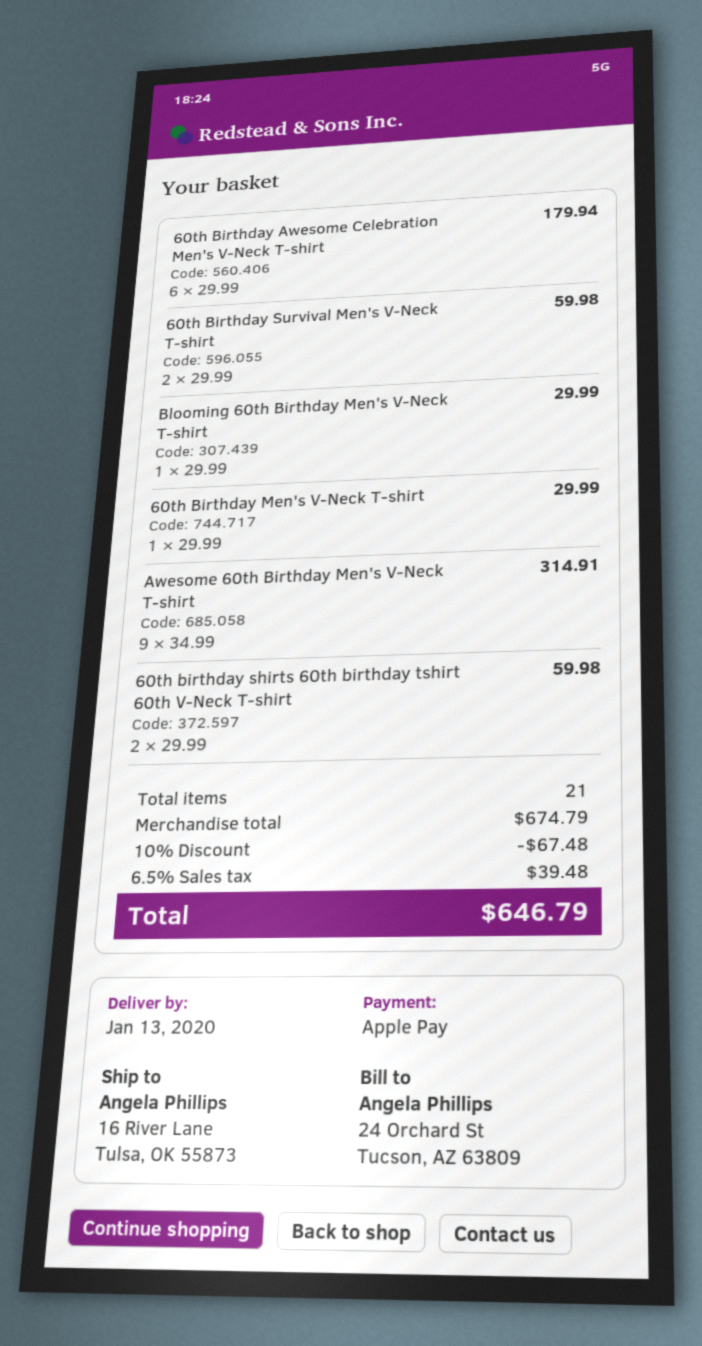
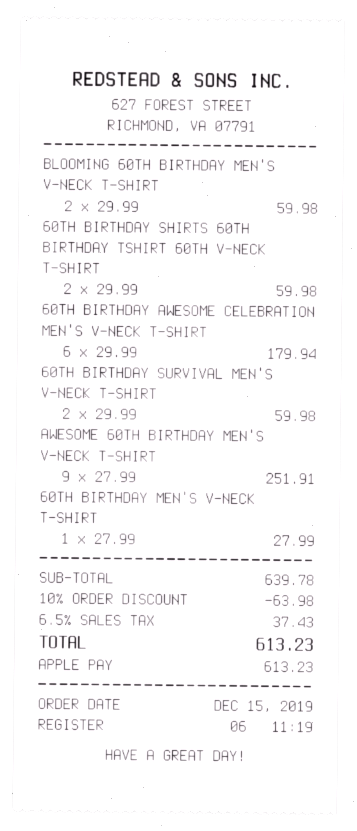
Blooming 60th Birthday Men's V-Neck T-shirt: 1 x 29.99 = 29.99 -> 2 x 29.99 = 59.98
60th Birthday Men's V-Neck T-shirt: 1 x 29.99 = 29.99 -> 1 x 27.99 = 27.99
Awesome 60th Birthday Men's V-Neck T-shirt: 9 x 34.99 = 314.91 -> 9 x 27.99 = 251.91
subtotal: 674.79 -> 639.78
discount: 10% = 67.48 -> 10% = 63.98
tax: 6.5% = 39.48 -> 6.5% = 37.43
total: 646.79 -> 613.23

